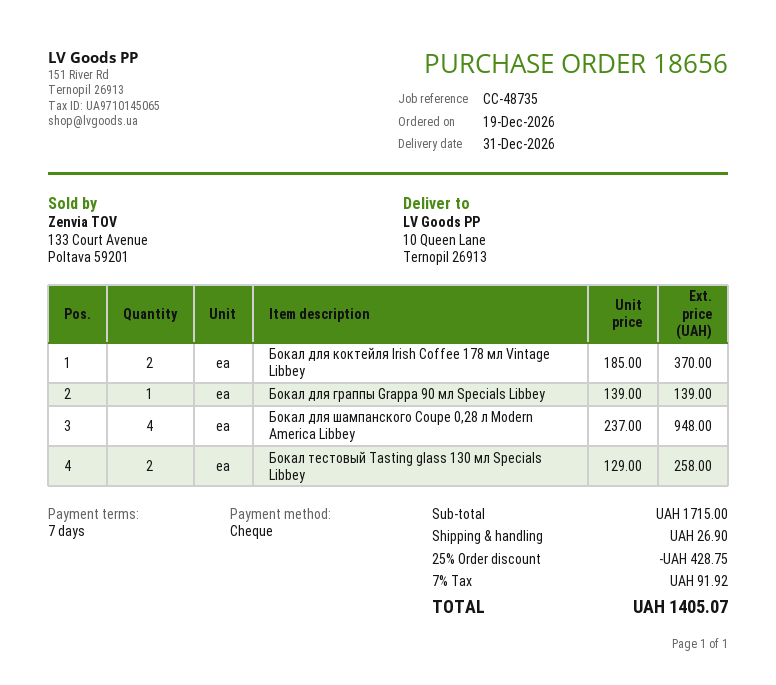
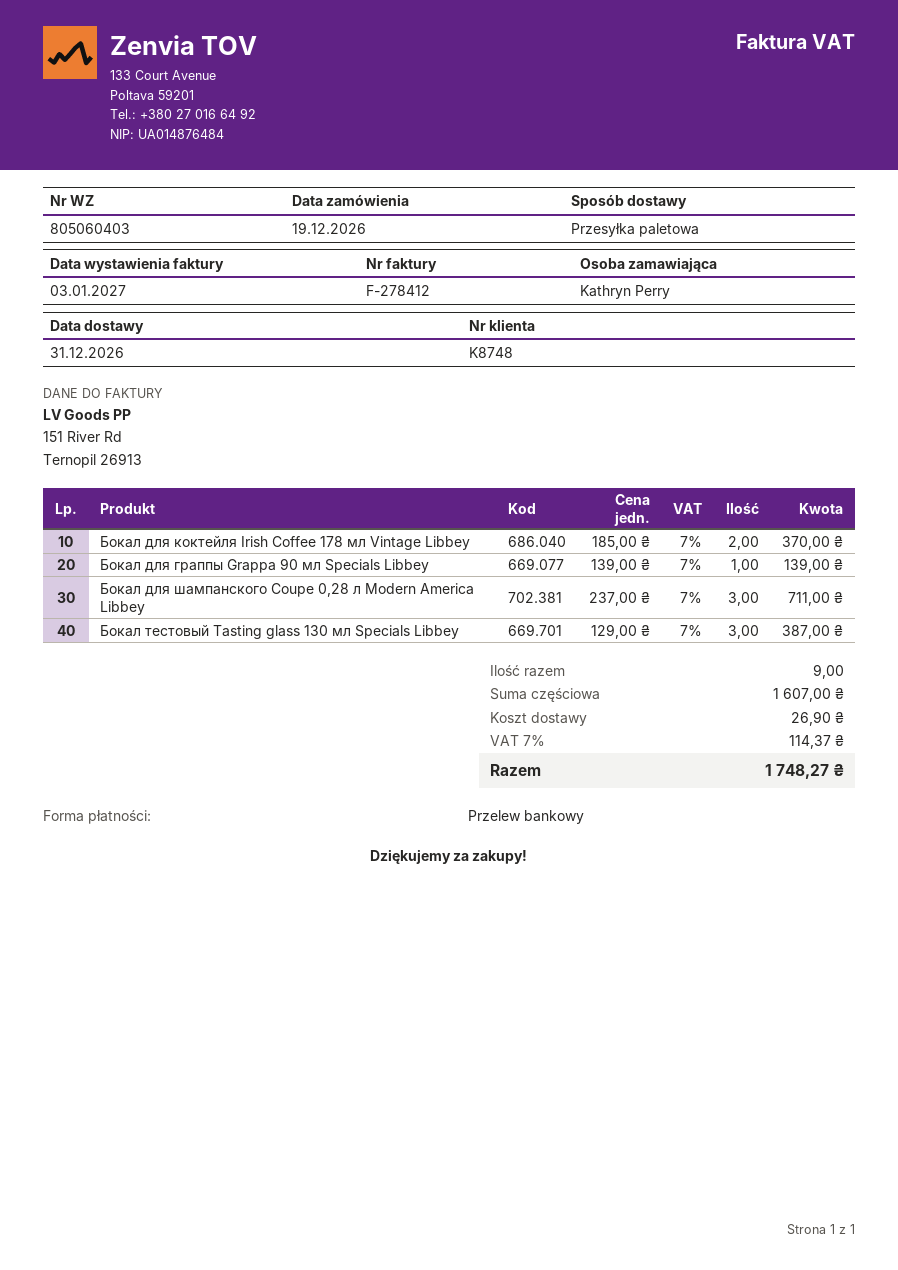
payment method: cheque -> bank transfer
Бокал для шампанского Coupe 0,28 л Modern America Libbey: 4 x 237.00 = 948.00 -> 3 x 237.00 = 711.00
Бокал тестовый Tasting glass 130 мл Specials Libbey: 2 x 129.00 = 258.00 -> 3 x 129.00 = 387.00
subtotal: 1715.00 -> 1607.00
discount: 25% = 428.75 -> none
tax: 7% = 91.92 -> 7% = 114.37
total: 1405.07 -> 1748.27

